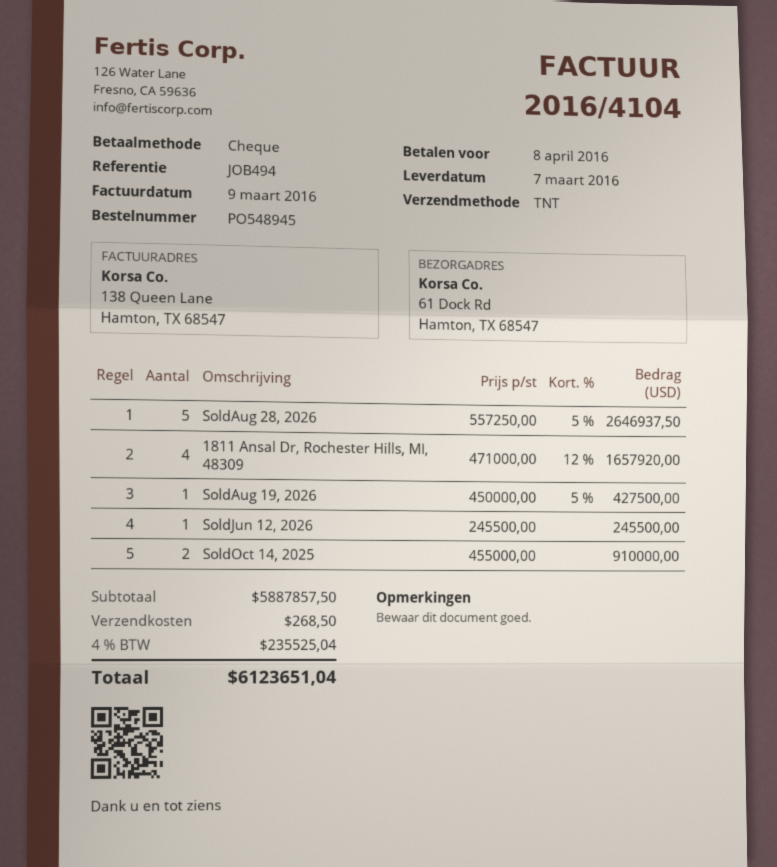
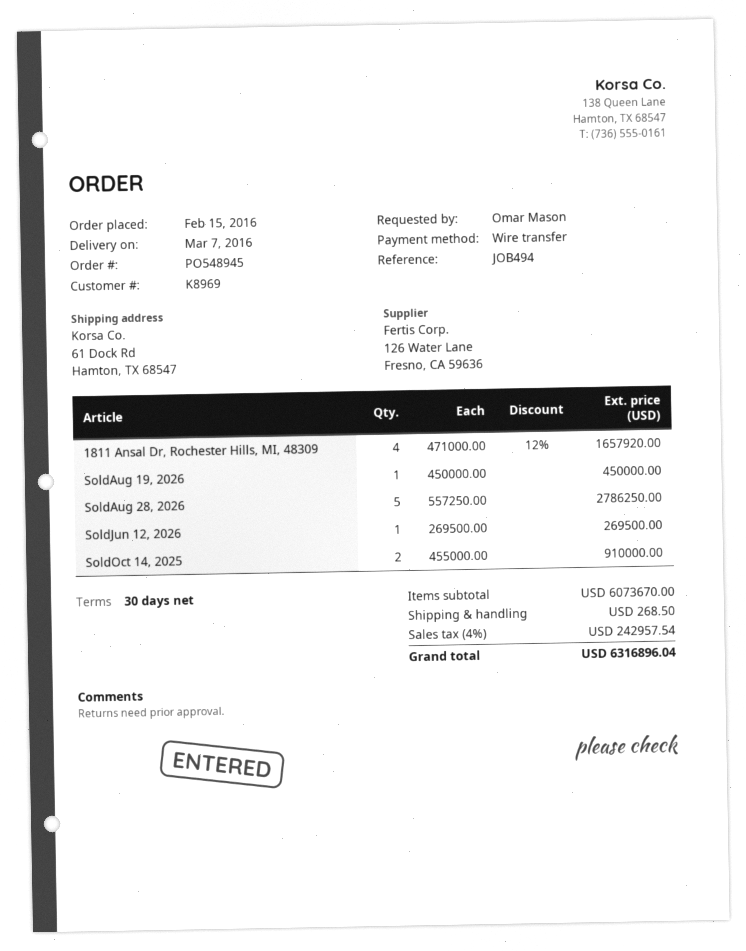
payment method: cheque -> bank transfer
SoldAug 28, 2026: 5 x 557250.00 - 5% = 2646937.50 -> 5 x 557250.00 = 2786250.00
SoldAug 19, 2026: 1 x 450000.00 - 5% = 427500.00 -> 1 x 450000.00 = 450000.00
SoldJun 12, 2026: 1 x 245500.00 = 245500.00 -> 1 x 269500.00 = 269500.00
subtotal: 5887857.50 -> 6073670.00
tax: 4% = 235525.04 -> 4% = 242957.54
total: 6123651.04 -> 6316896.04

